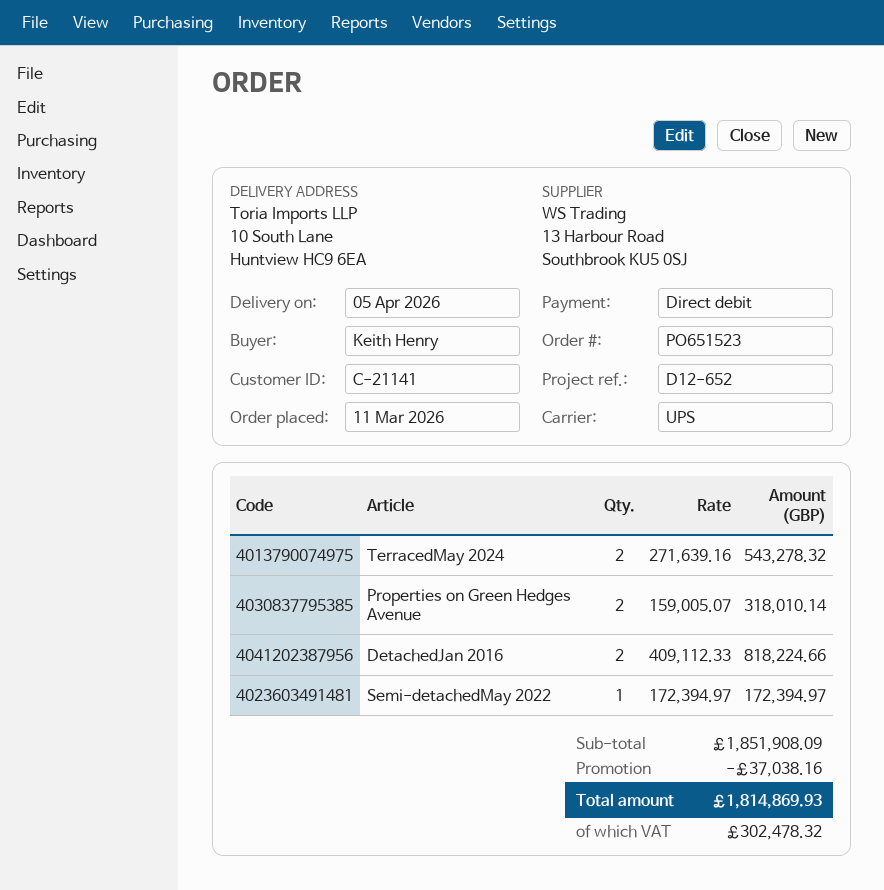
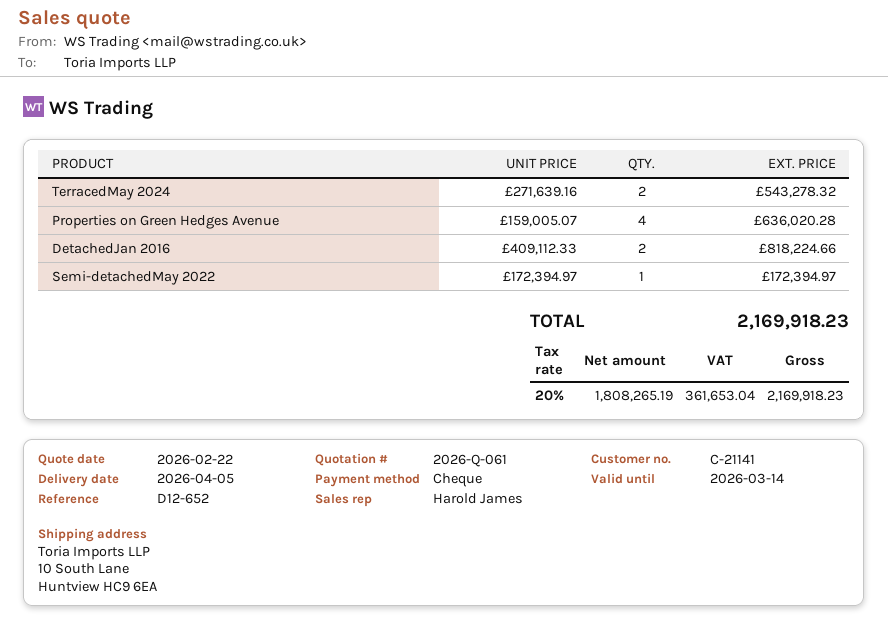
payment method: direct debit -> cheque
Properties on Green Hedges Avenue: 2 x 159005.07 = 318010.14 -> 4 x 159005.07 = 636020.28
discount: 37038.16 -> none
tax: 302478.32 -> 361653.04
total: 1814869.93 -> 2169918.23

